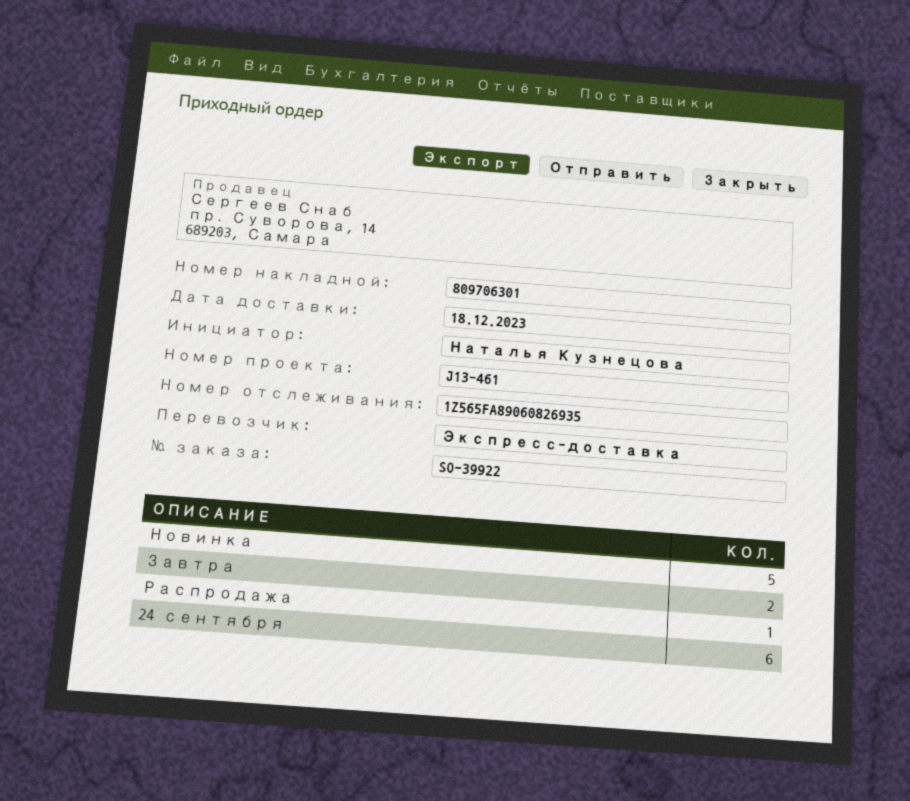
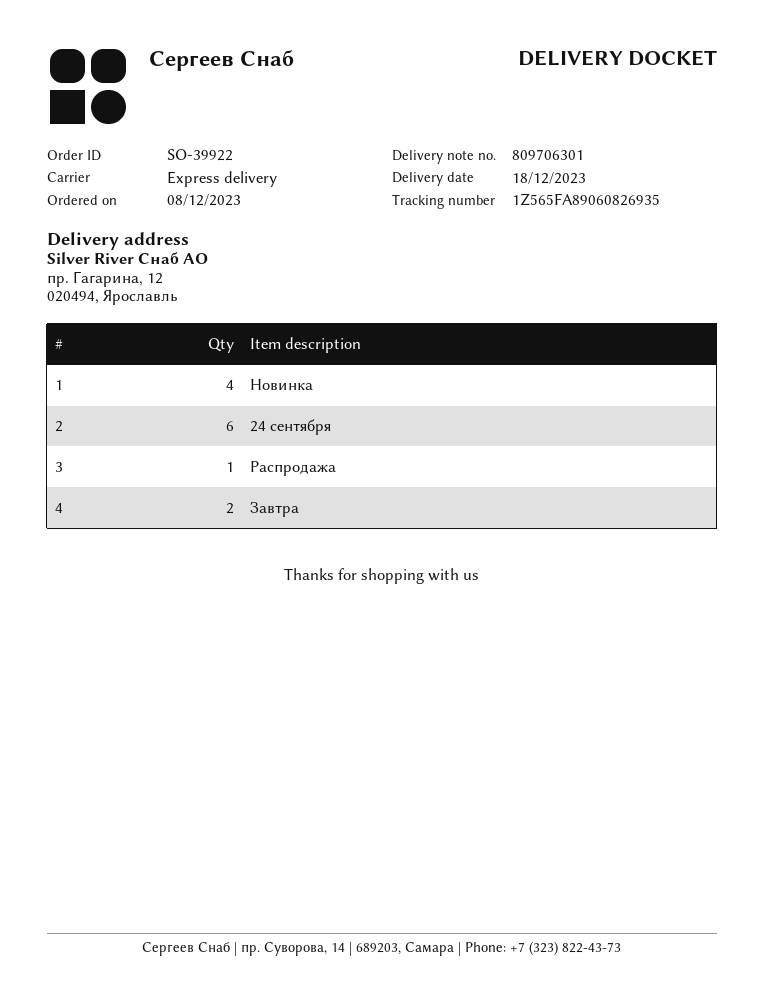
Новинка: 5 -> 4

